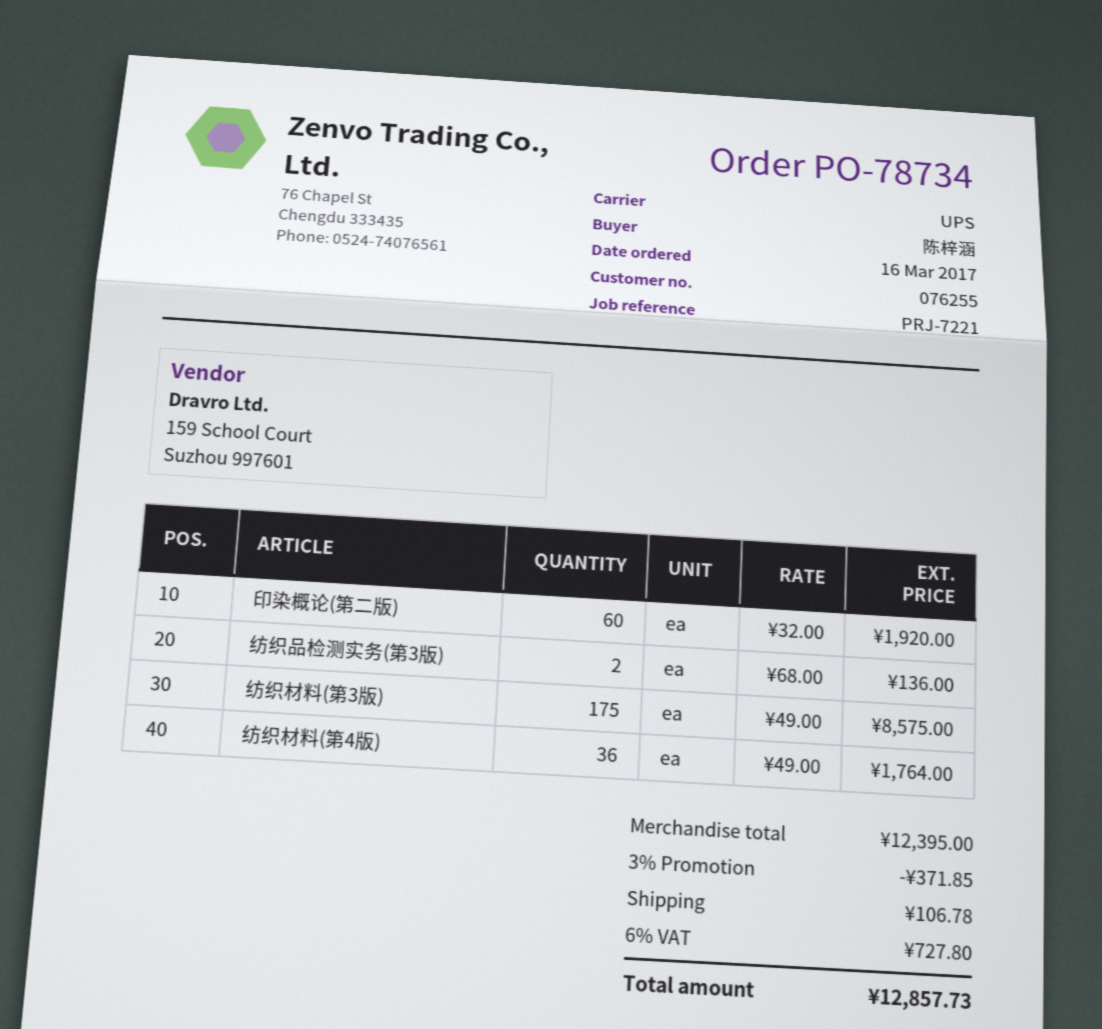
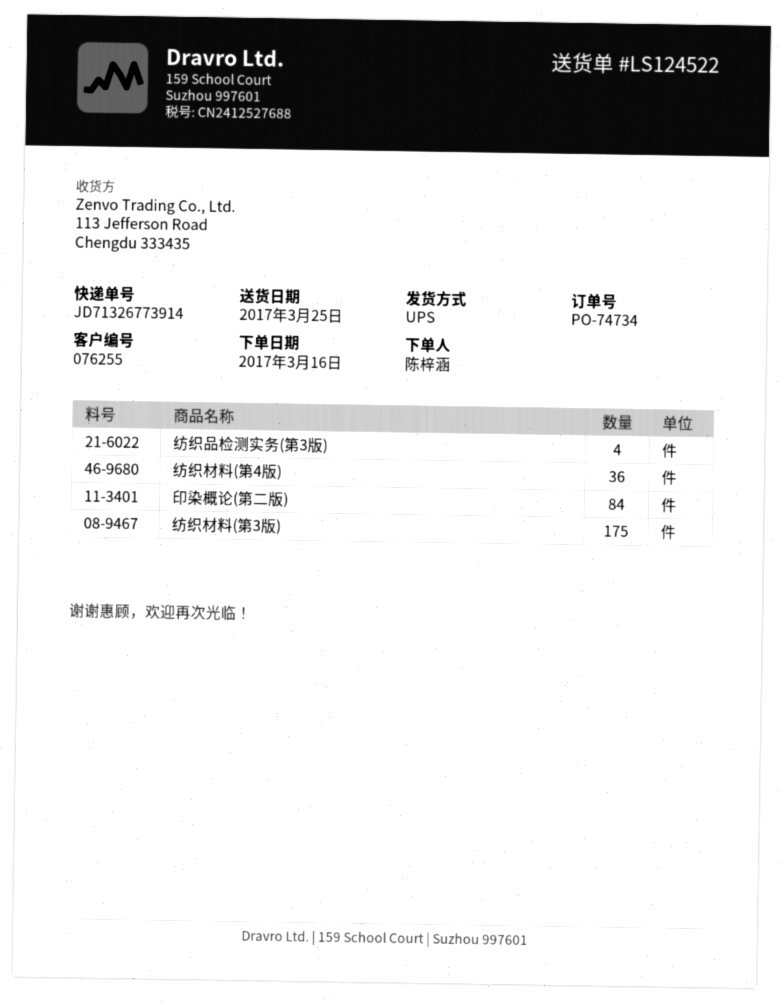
order number: PO-78734 -> PO-74734
印染概论(第二版): 60 -> 84
纺织品检测实务(第3版): 2 -> 4

